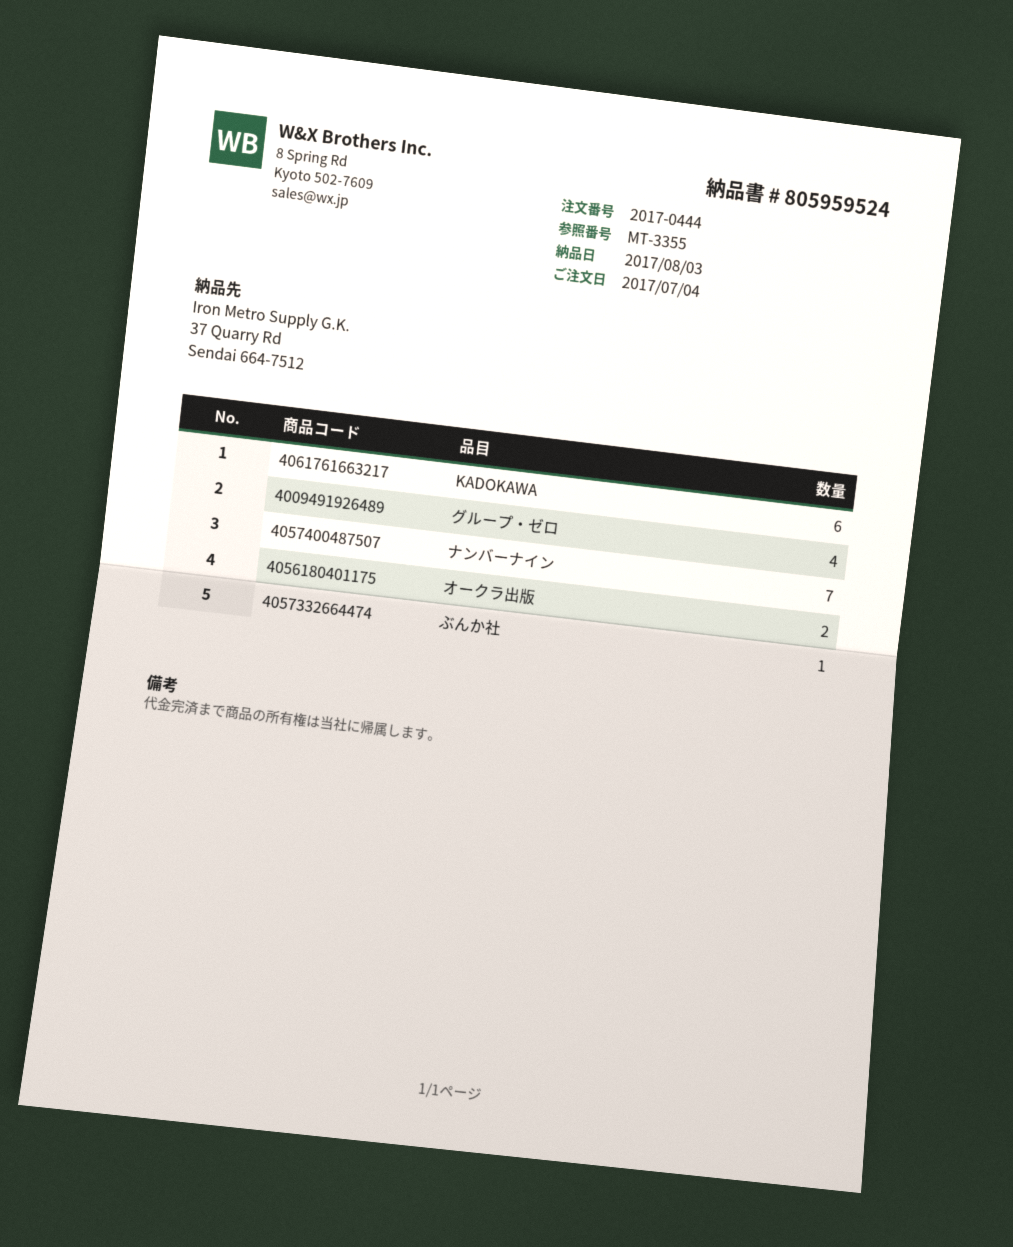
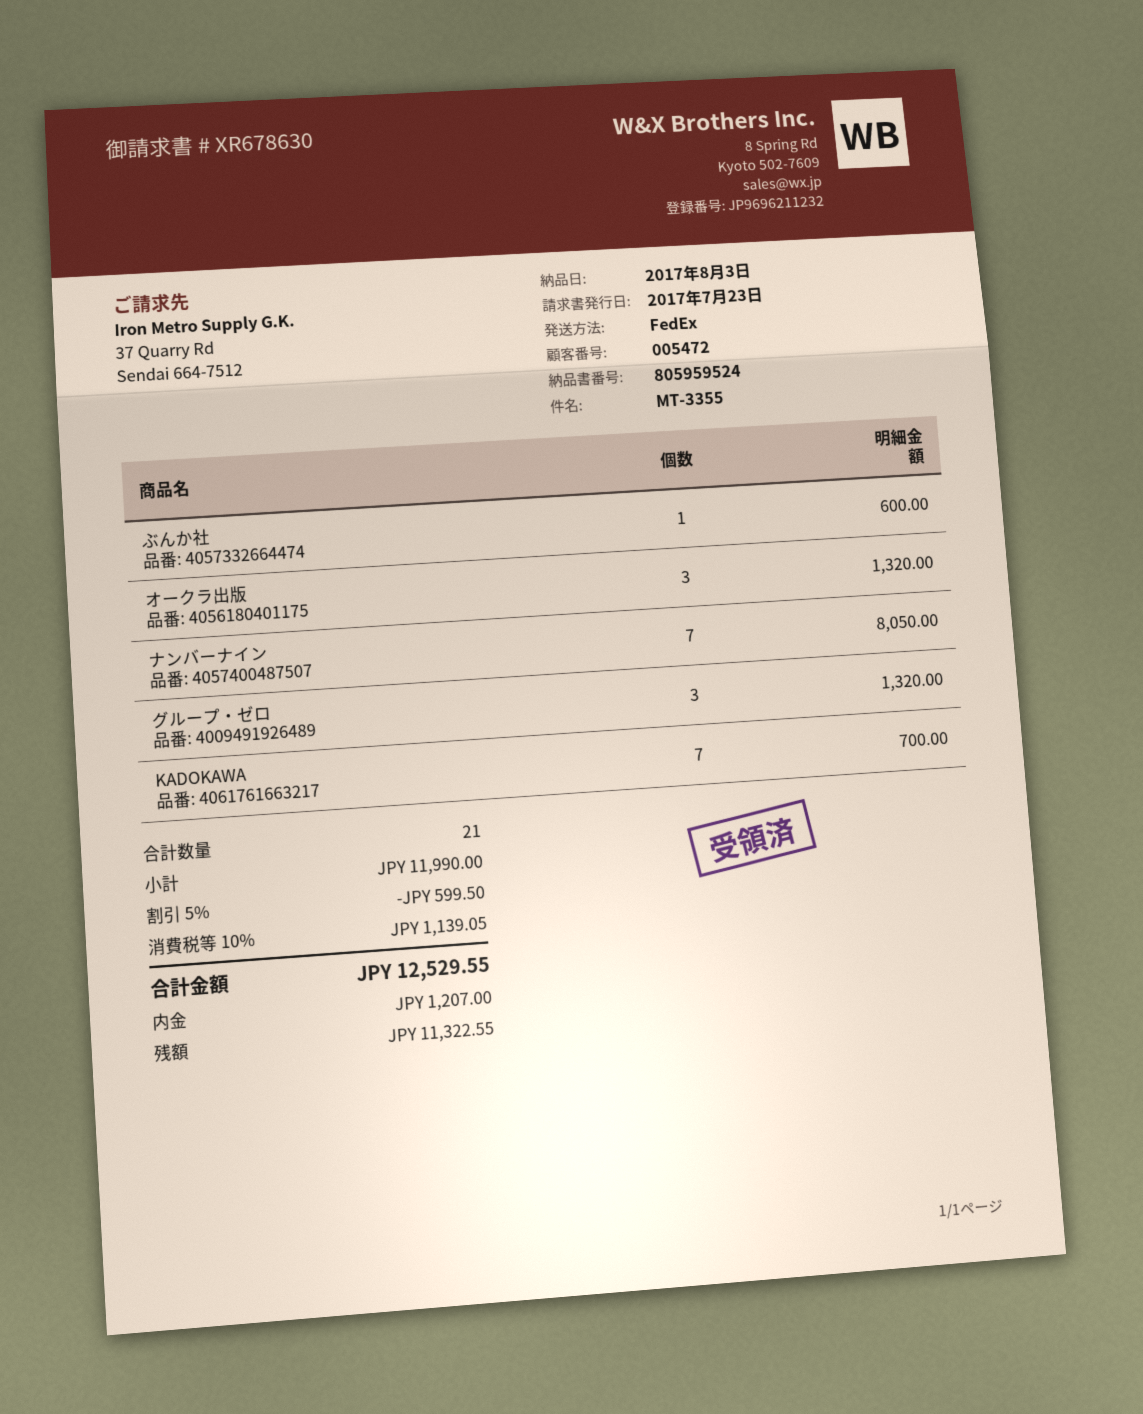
KADOKAWA: 6 -> 7
グループ・ゼロ: 4 -> 3
オークラ出版: 2 -> 3

